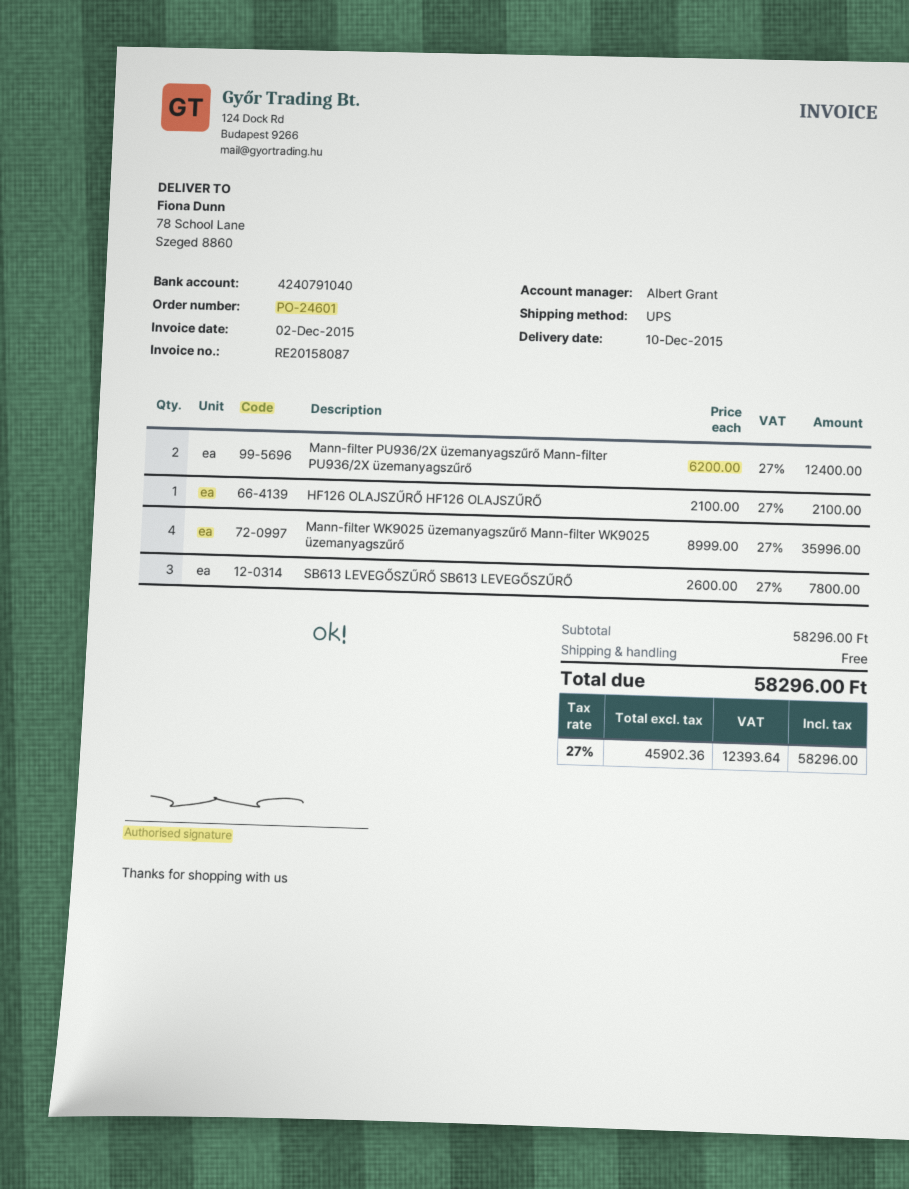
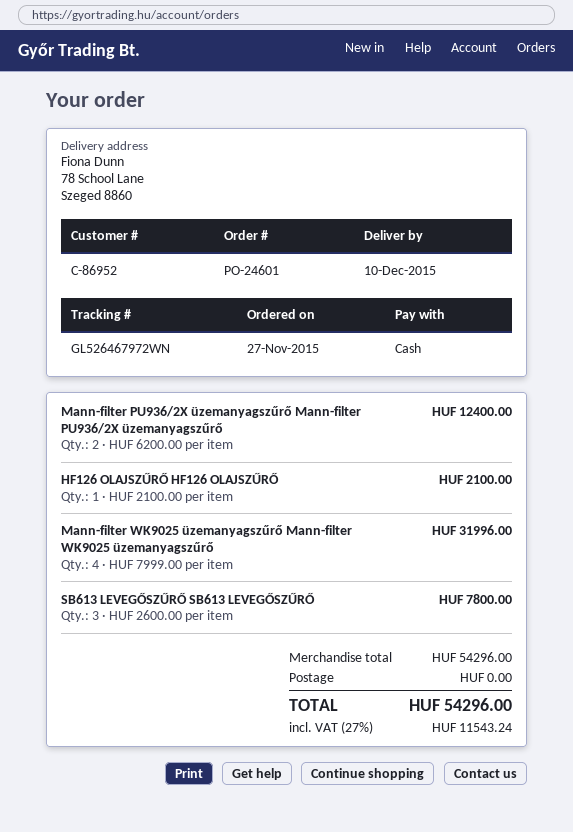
Mann-filter WK9025 üzemanyagszűrő Mann-filter WK9025 üzemanyagszűrő: 4 x 8999.00 = 35996.00 -> 4 x 7999.00 = 31996.00
subtotal: 58296.00 -> 54296.00
tax: 27% = 12393.64 -> 27% = 11543.24
total: 58296.00 -> 54296.00

